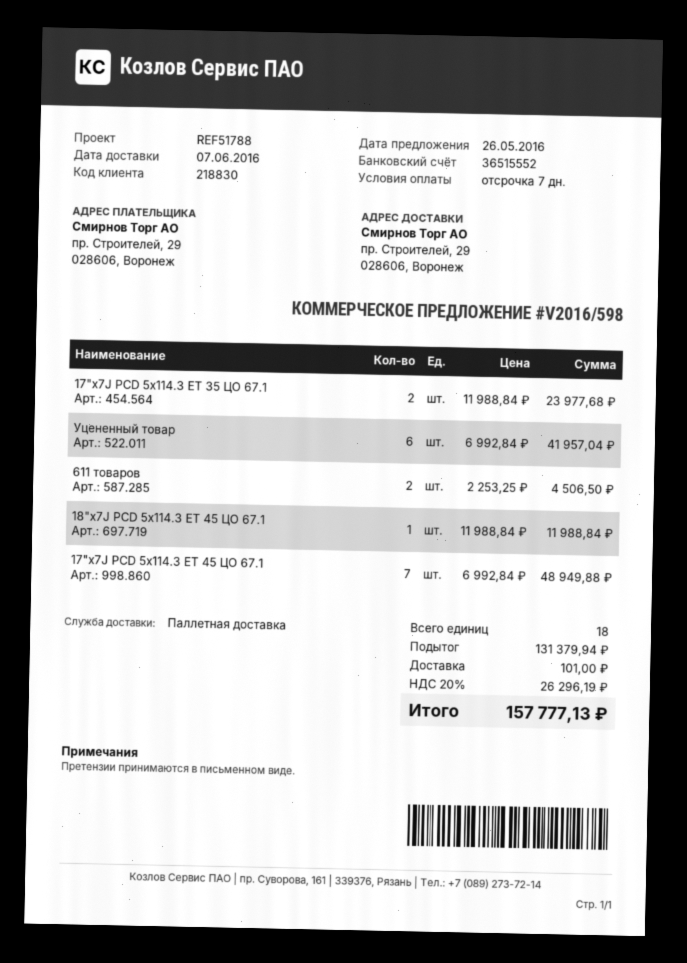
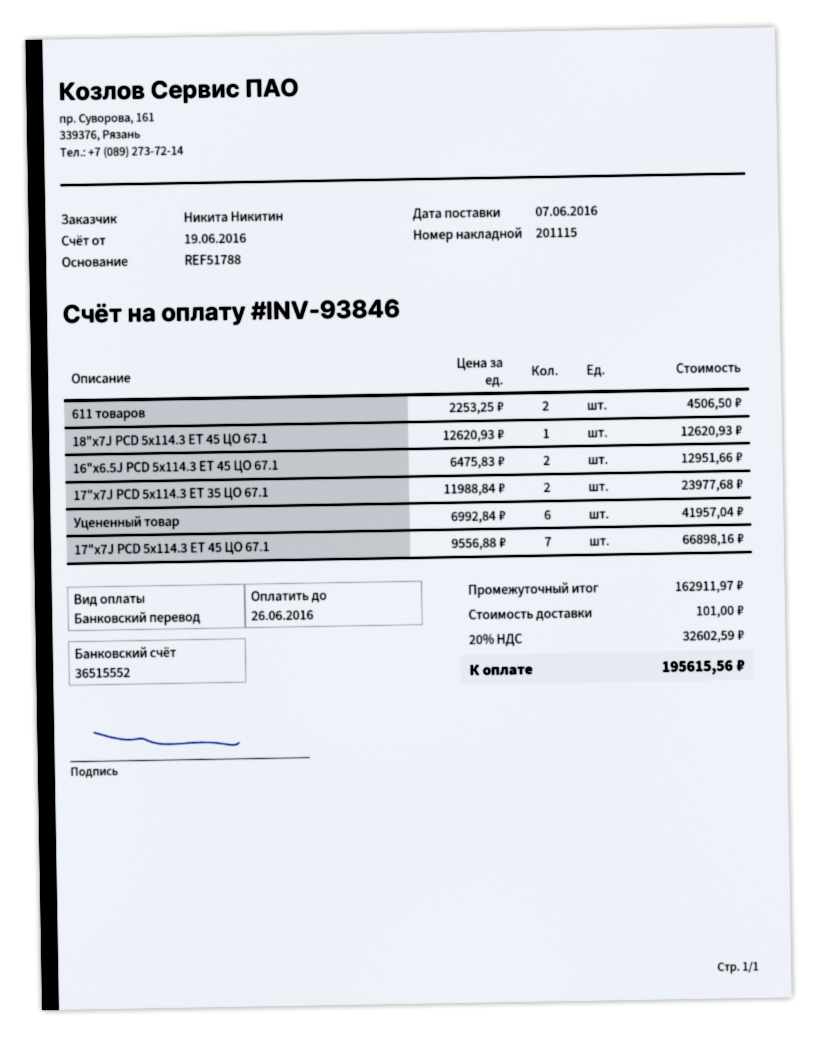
18"x7J PCD 5x114.3 ЕТ 45 ЦО 67.1: 1 x 11988.84 = 11988.84 -> 1 x 12620.93 = 12620.93
17"x7J PCD 5x114.3 ЕТ 45 ЦО 67.1: 7 x 6992.84 = 48949.88 -> 7 x 9556.88 = 66898.16
16"x6.5J PCD 5x114.3 ЕТ 45 ЦО 67.1: none -> 2 x 6475.83 = 12951.66
subtotal: 131379.94 -> 162911.97
tax: 20% = 26296.19 -> 20% = 32602.59
total: 157777.13 -> 195615.56

